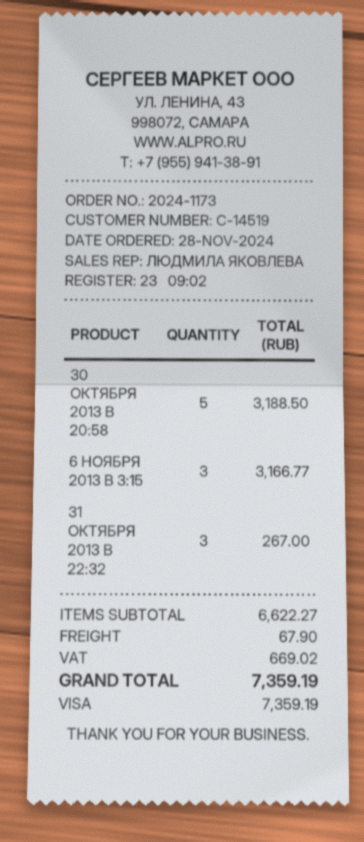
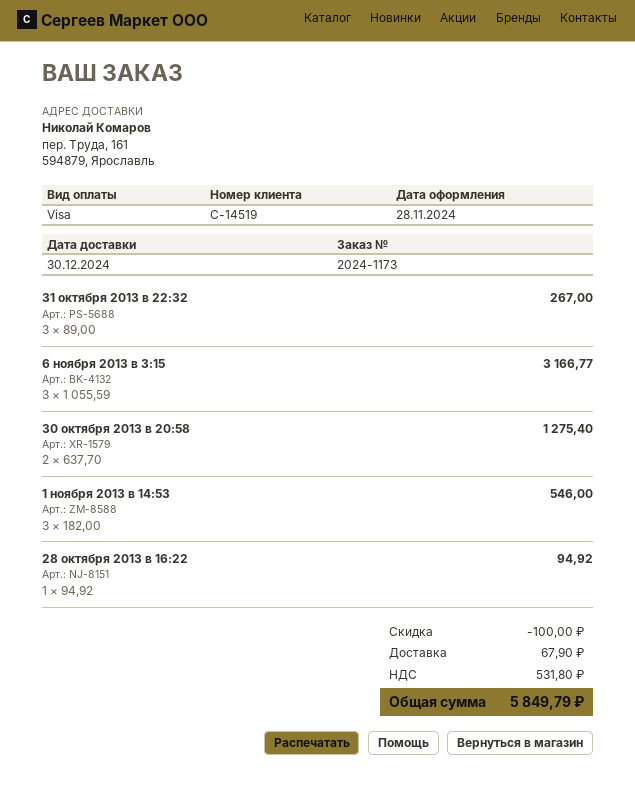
30 ОКТЯБРЯ 2013 В 20:58: 5 for 3188.50 -> 2 for 1275.40
1 ноября 2013 в 14:53: none -> 3 for 546.00
28 октября 2013 в 16:22: none -> 1 for 94.92
discount: none -> 100.00
tax: 669.02 -> 531.80
total: 7359.19 -> 5849.79

